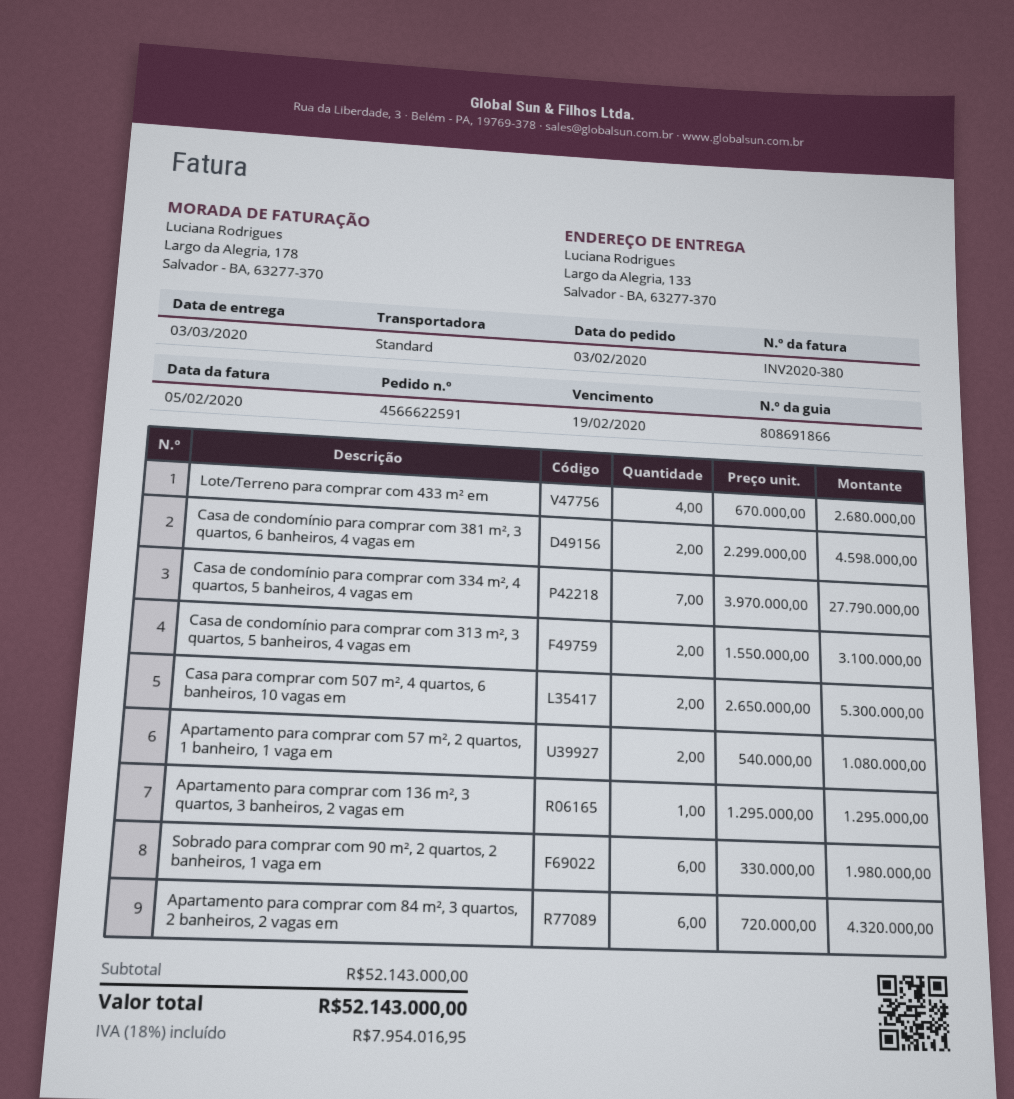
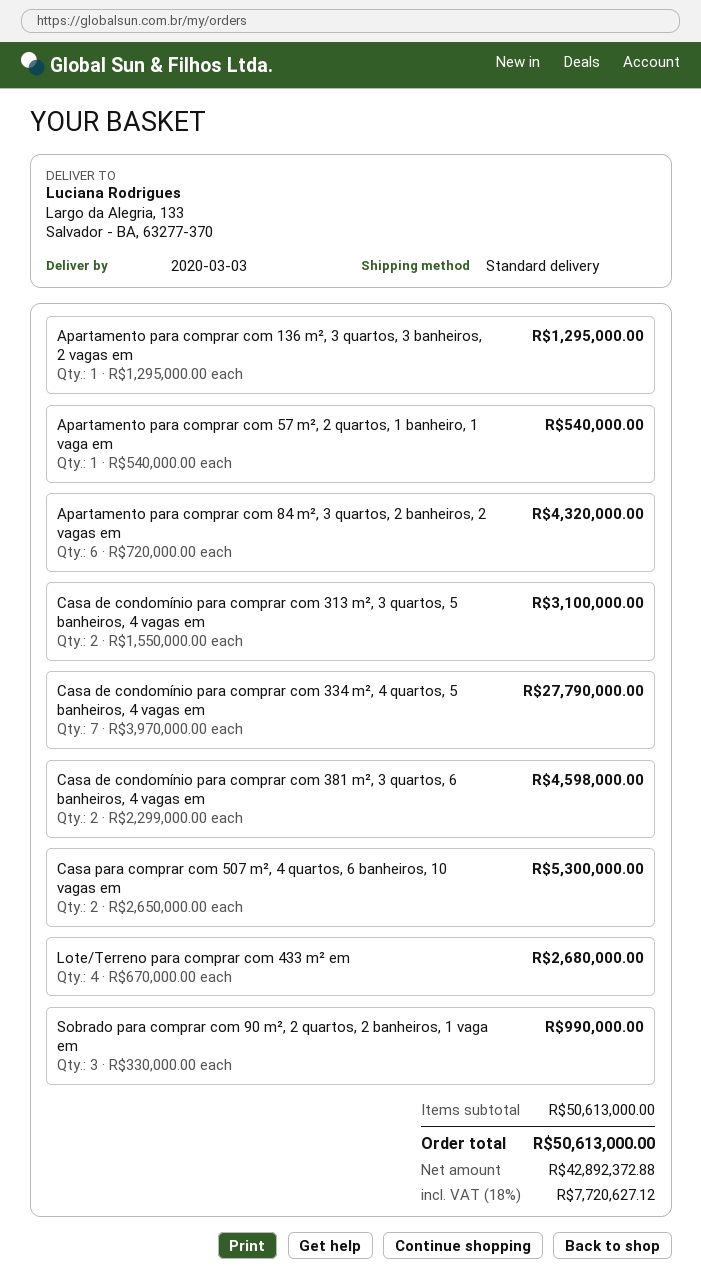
Apartamento para comprar com 57 m², 2 quartos, 1 banheiro, 1 vaga em: 2 x 540000.00 = 1080000.00 -> 1 x 540000.00 = 540000.00
Sobrado para comprar com 90 m², 2 quartos, 2 banheiros, 1 vaga em: 6 x 330000.00 = 1980000.00 -> 3 x 330000.00 = 990000.00
subtotal: 52143000.00 -> 50613000.00
tax: 18% = 7954016.95 -> 18% = 7720627.12
total: 52143000.00 -> 50613000.00

